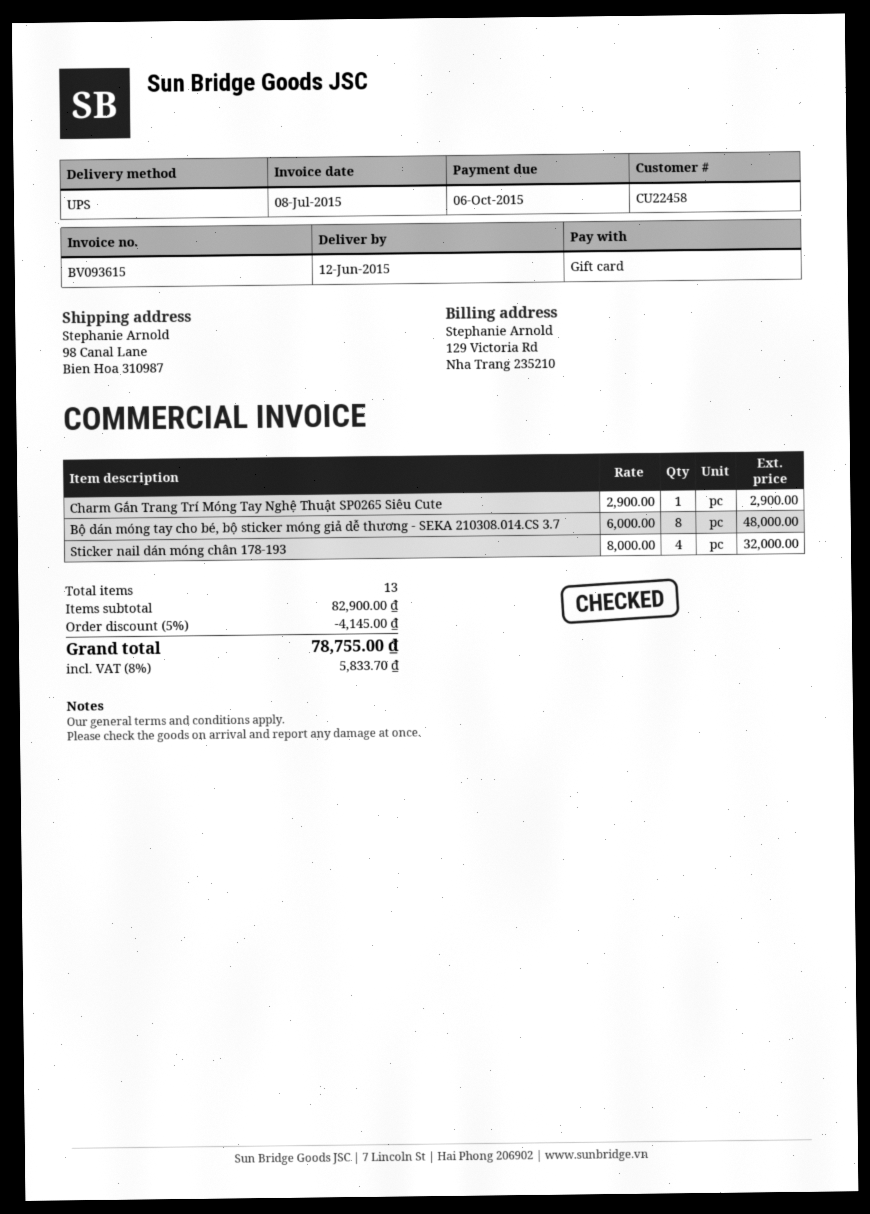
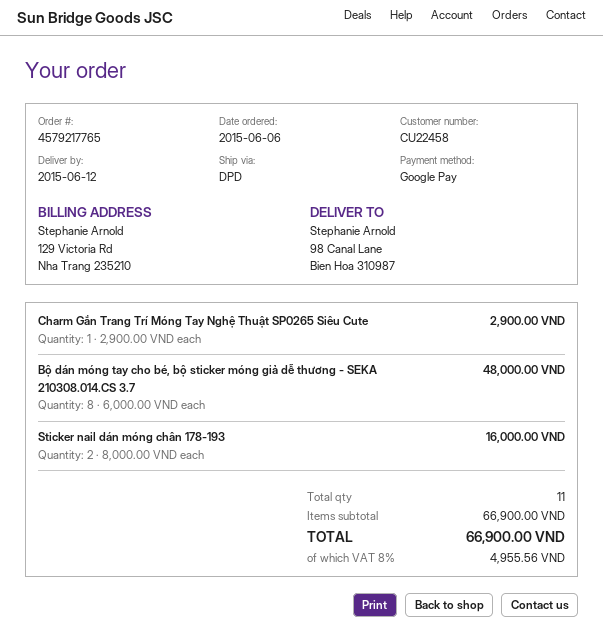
payment method: gift card -> Google Pay
shipping method: UPS -> DPD
Sticker nail dán móng chân 178-193: 4 x 8000.00 = 32000.00 -> 2 x 8000.00 = 16000.00
total quantity: 13 -> 11
subtotal: 82900.00 -> 66900.00
discount: 5% = 4145.00 -> none
tax: 8% = 5833.70 -> 8% = 4955.56
total: 78755.00 -> 66900.00

